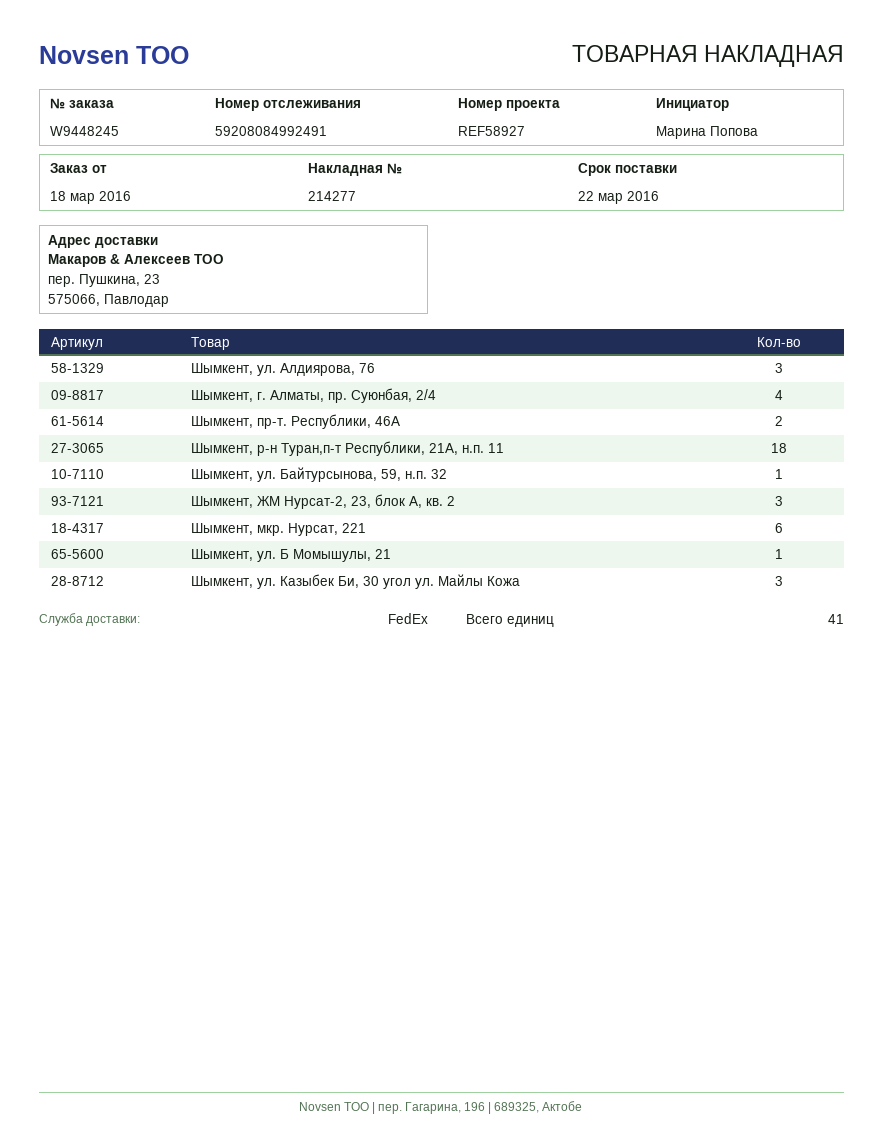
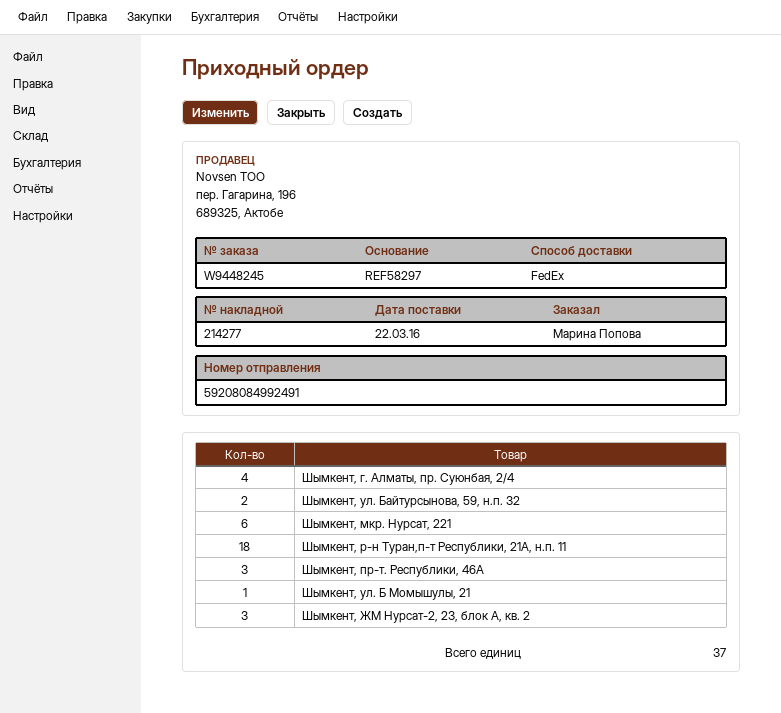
reference: REF58927 -> REF58297
Шымкент, ул. Алдиярова, 76: 3 -> none
Шымкент, пр-т. Республики, 46А: 2 -> 3
Шымкент, ул. Байтурсынова, 59, н.п. 32: 1 -> 2
Шымкент, ул. Казыбек Би, 30 угол ул. Майлы Кожа: 3 -> none
total quantity: 41 -> 37

